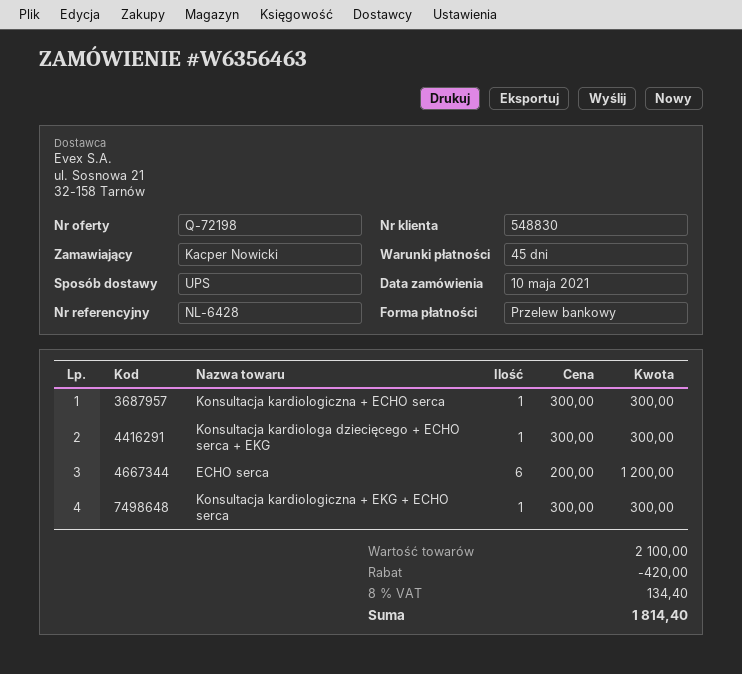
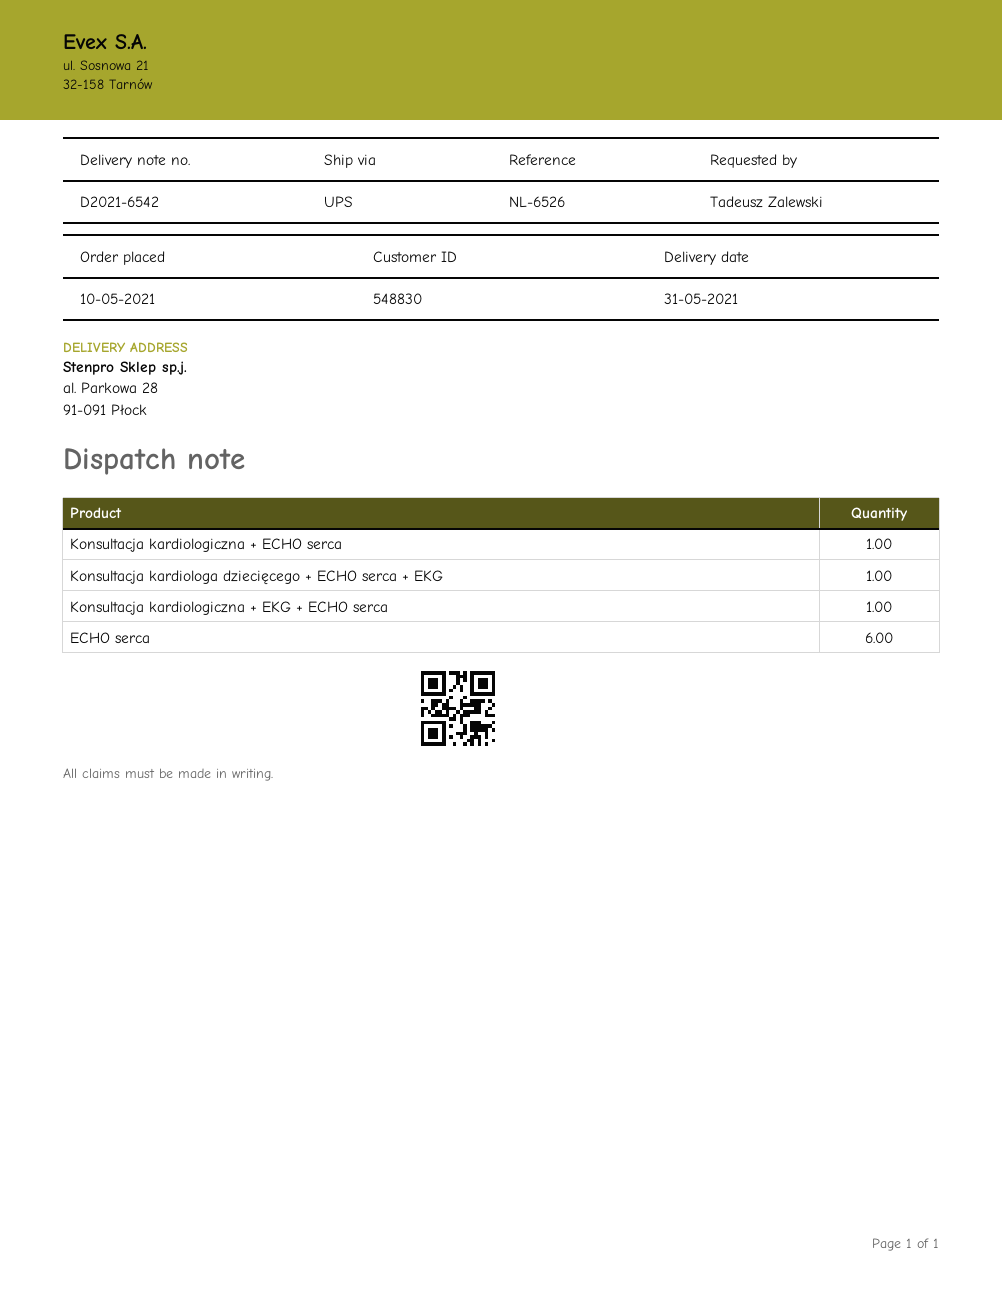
reference: NL-6428 -> NL-6526
ordered by: Kacper Nowicki -> Tadeusz Zalewski

